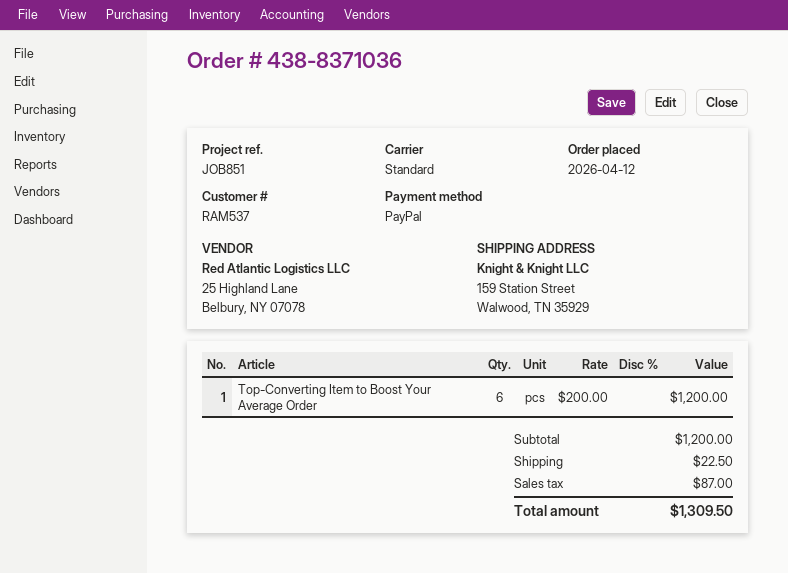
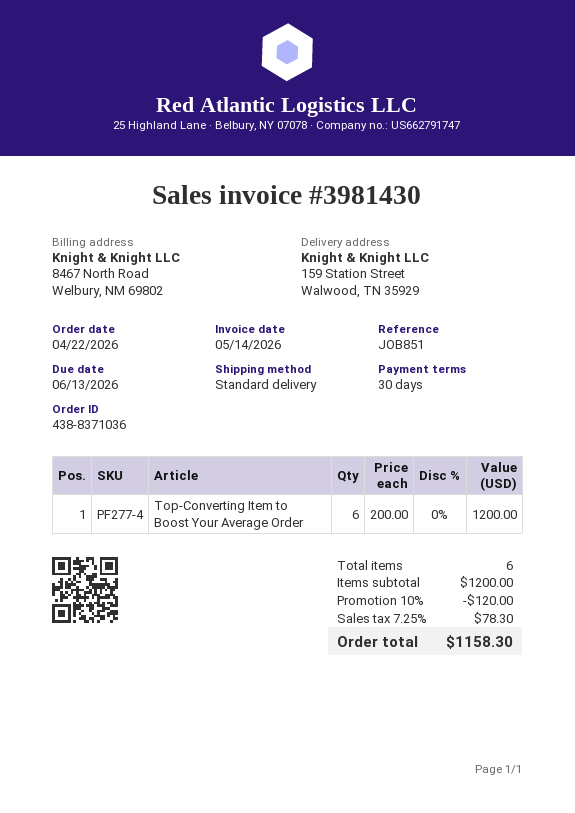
order date: 2026-04-12 -> 2026-04-22
discount: none -> 10% = 120.00
shipping: 22.50 -> none
tax: 87.00 -> 78.30
total: 1309.50 -> 1158.30

